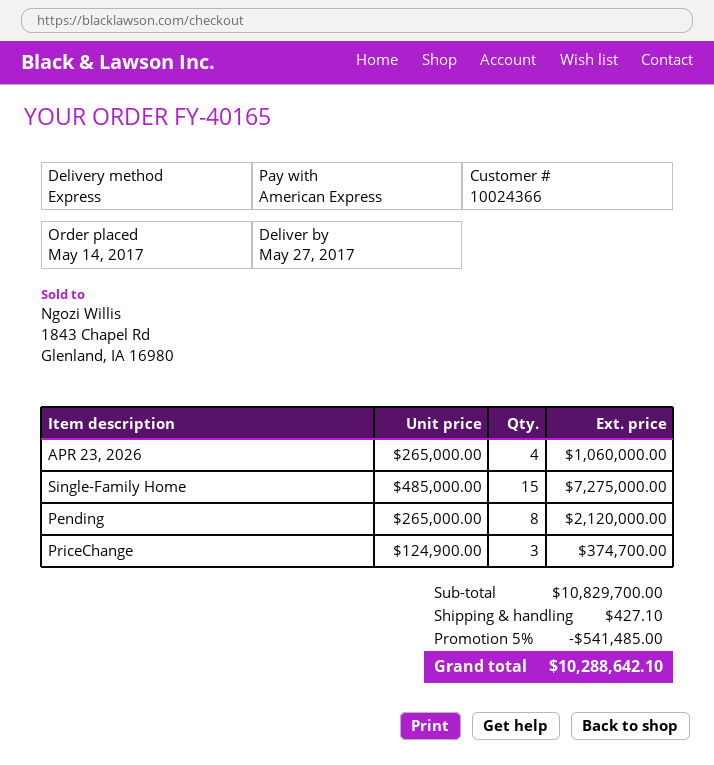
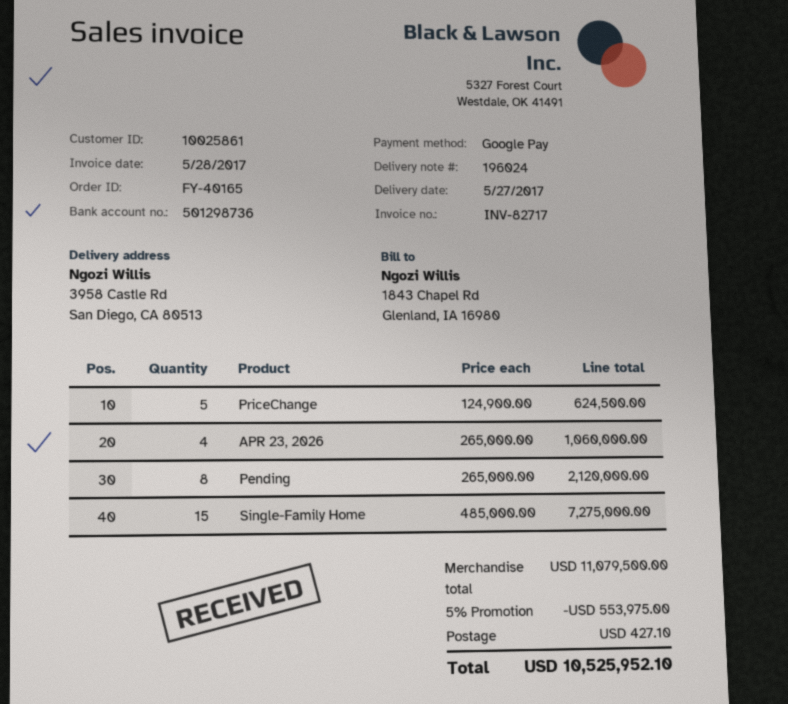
customer number: 10024366 -> 10025861
payment method: American Express -> Google Pay
PriceChange: 3 x 124900.00 = 374700.00 -> 5 x 124900.00 = 624500.00
subtotal: 10829700.00 -> 11079500.00
discount: 5% = 541485.00 -> 5% = 553975.00
total: 10288642.10 -> 10525952.10

